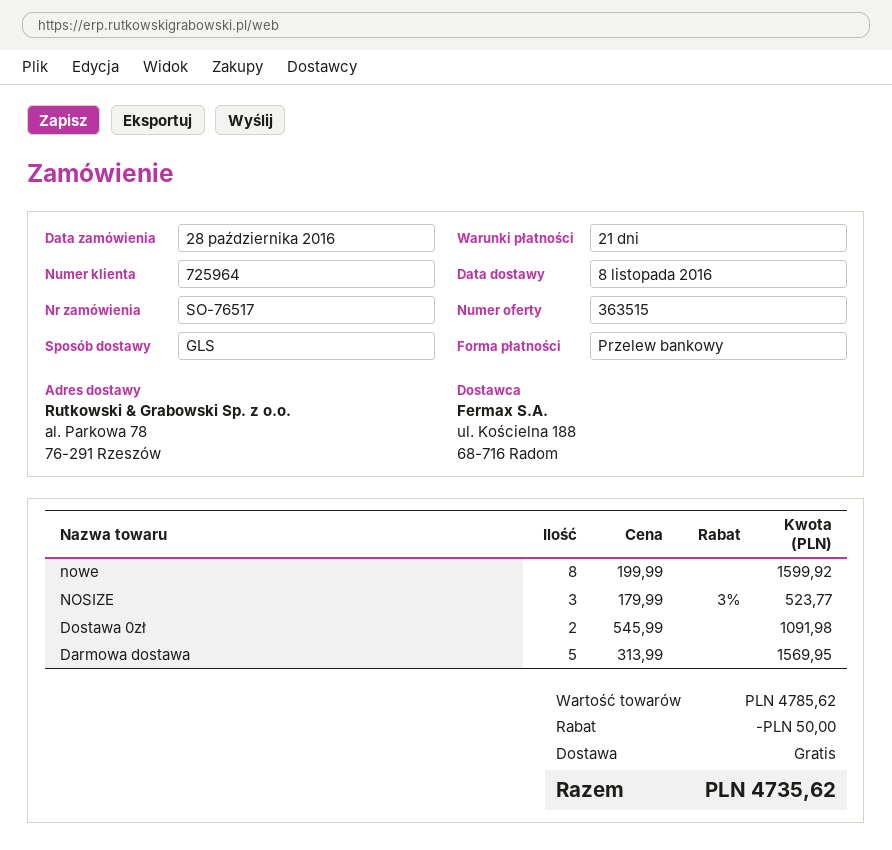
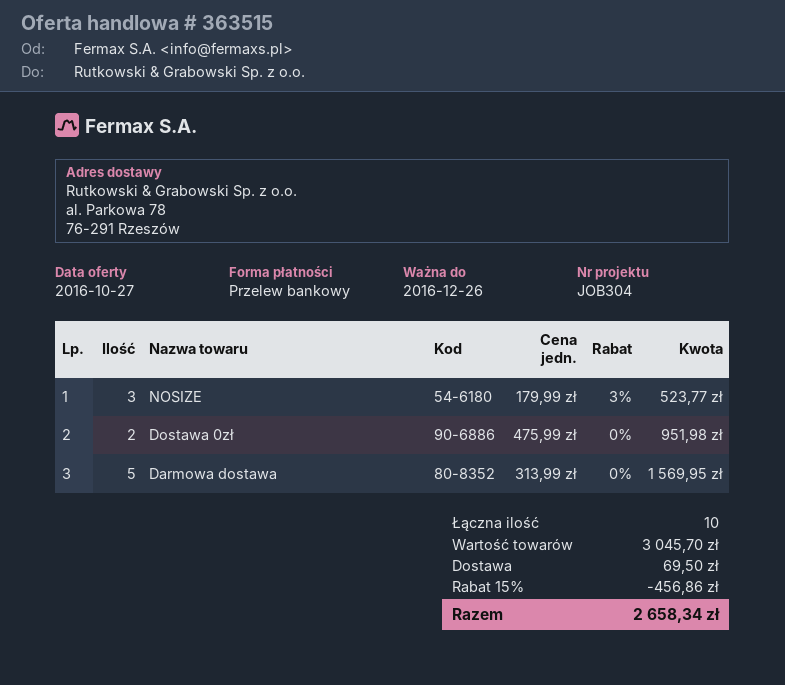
nowe: 8 x 199.99 = 1599.92 -> none
Dostawa 0zł: 2 x 545.99 = 1091.98 -> 2 x 475.99 = 951.98
subtotal: 4785.62 -> 3045.70
discount: 50.00 -> 456.86
shipping: 0.00 -> 69.50
total: 4735.62 -> 2658.34

